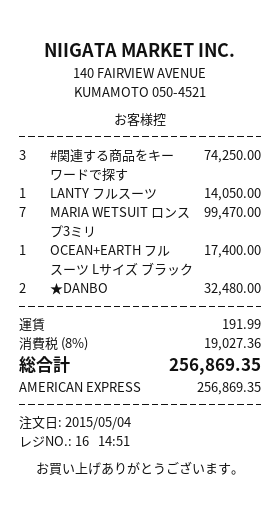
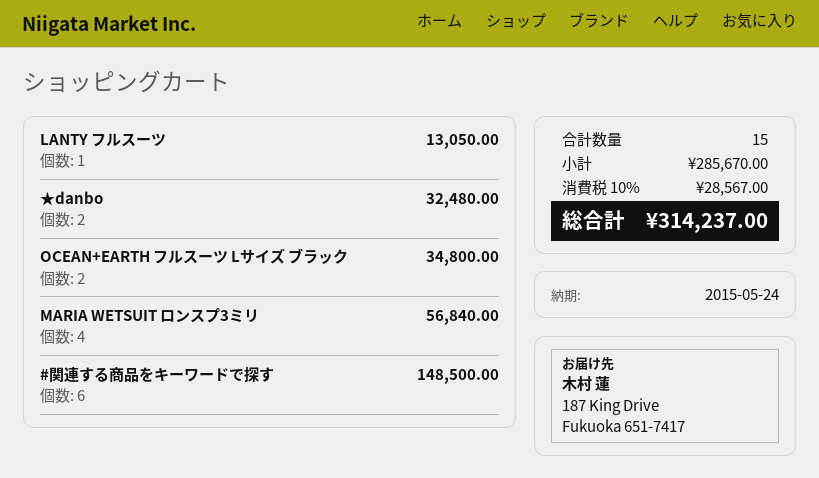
#関連する商品をキーワードで探す: 3 for 74250.00 -> 6 for 148500.00
LANTY フルスーツ: 1 for 14050.00 -> 1 for 13050.00
MARIA WETSUIT ロンスプ3ミリ: 7 for 99470.00 -> 4 for 56840.00
OCEAN+EARTH フルスーツ Lサイズ ブラック: 1 for 17400.00 -> 2 for 34800.00
shipping: 191.99 -> none
tax: 8% = 19027.36 -> 10% = 28567.00
total: 256869.35 -> 314237.00

